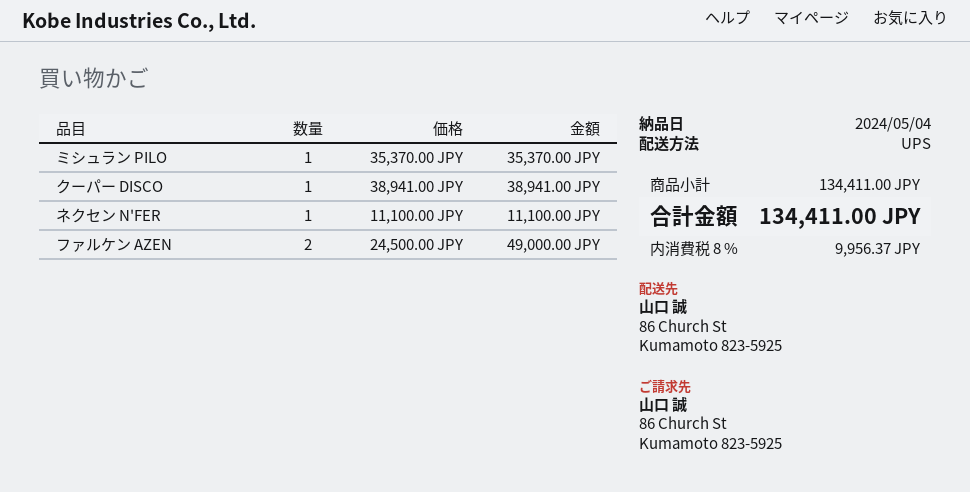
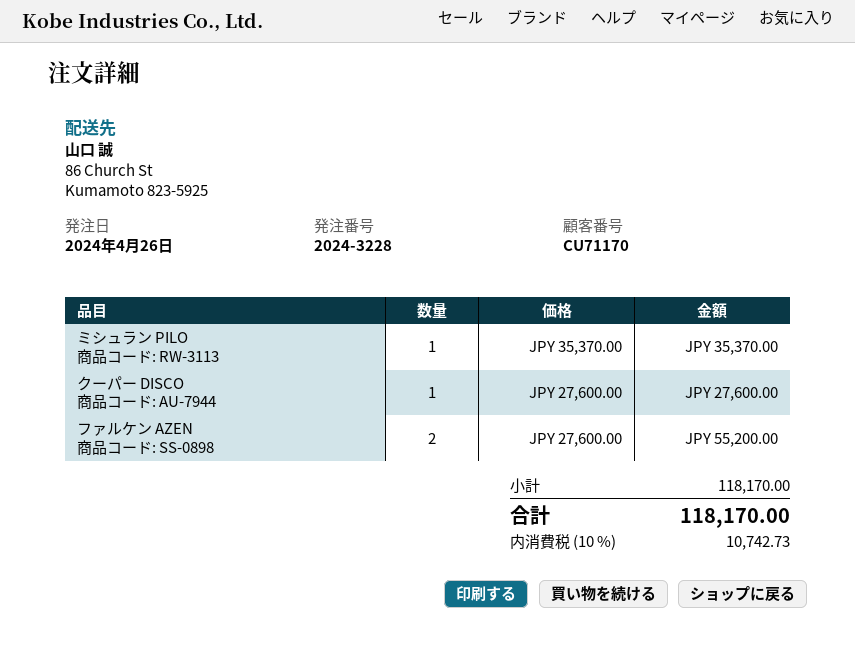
クーパー DISCO: 1 x 38941.00 = 38941.00 -> 1 x 27600.00 = 27600.00
ネクセン N'FER: 1 x 11100.00 = 11100.00 -> none
ファルケン AZEN: 2 x 24500.00 = 49000.00 -> 2 x 27600.00 = 55200.00
subtotal: 134411.00 -> 118170.00
tax: 8% = 9956.37 -> 10% = 10742.73
total: 134411.00 -> 118170.00

